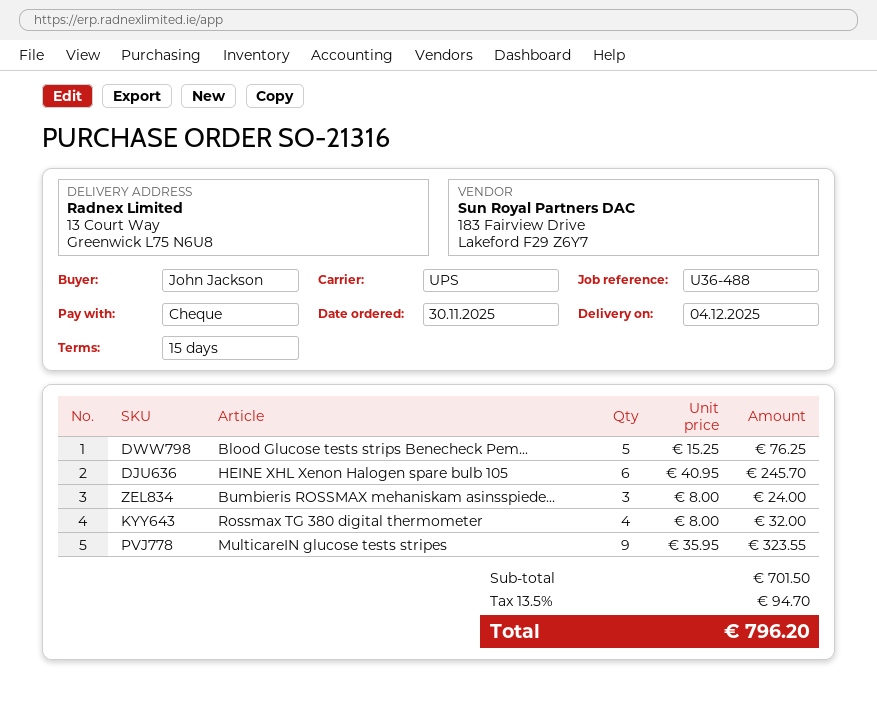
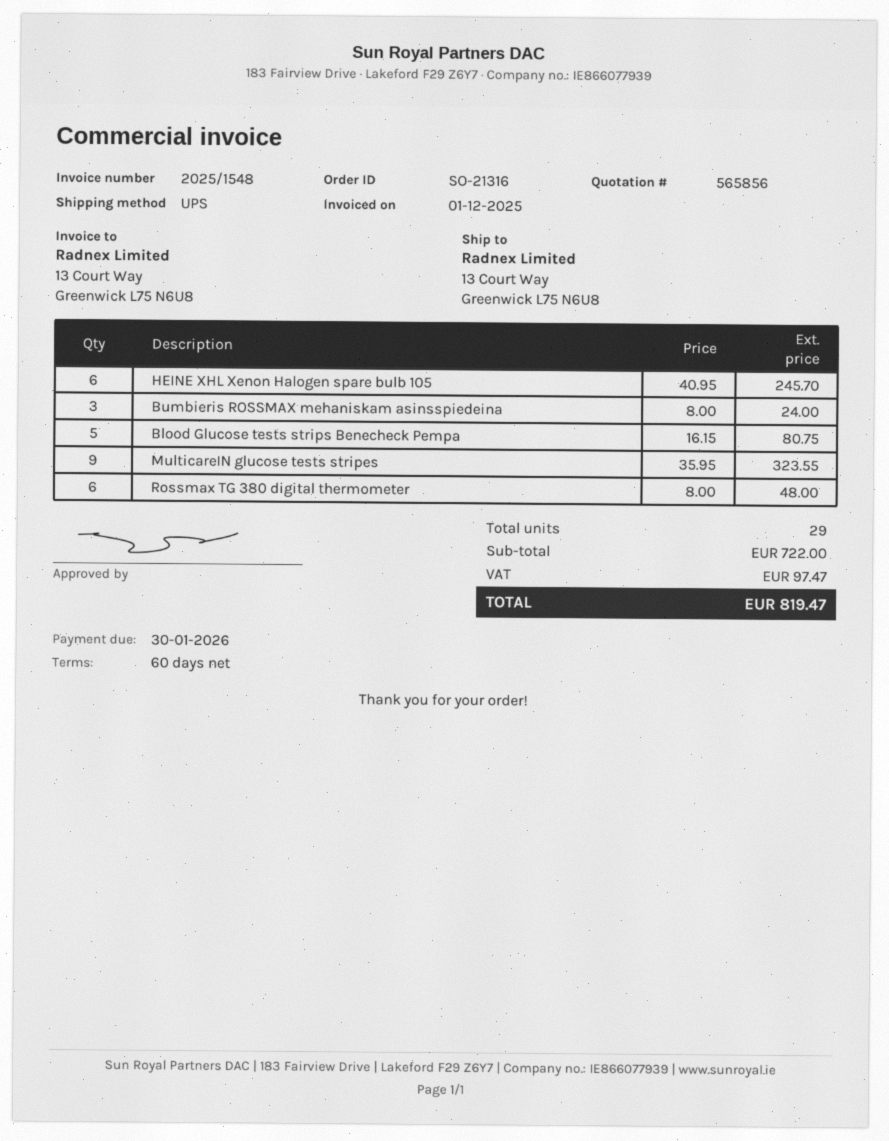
payment terms: 15 days -> 60 days
Blood Glucose tests strips Benecheck Pem...: 5 x 15.25 = 76.25 -> 5 x 16.15 = 80.75
Rossmax TG 380 digital thermometer: 4 x 8.00 = 32.00 -> 6 x 8.00 = 48.00
subtotal: 701.50 -> 722.00
tax: 94.70 -> 97.47
total: 796.20 -> 819.47

